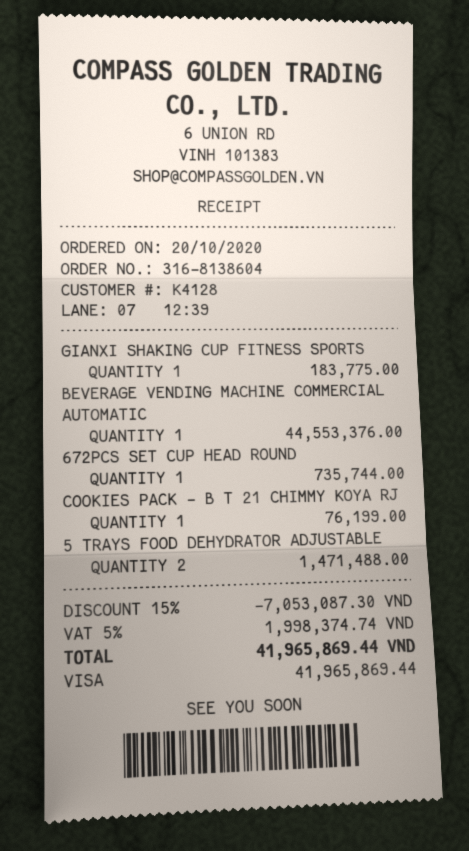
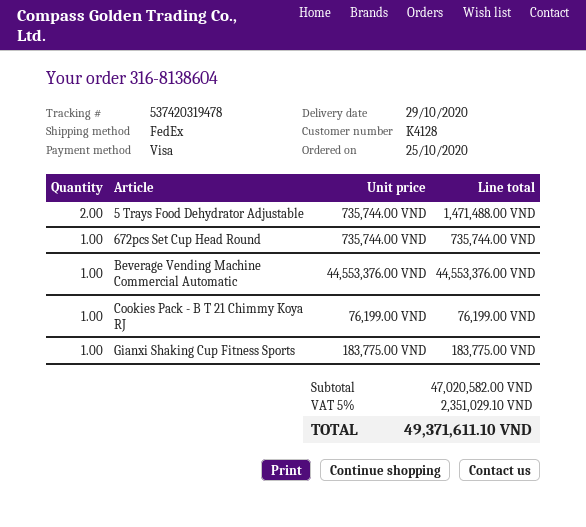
order date: 2020-10-20 -> 2020-10-25
discount: 15% = 7053087.30 -> none
tax: 5% = 1998374.74 -> 5% = 2351029.10
total: 41965869.44 -> 49371611.10

